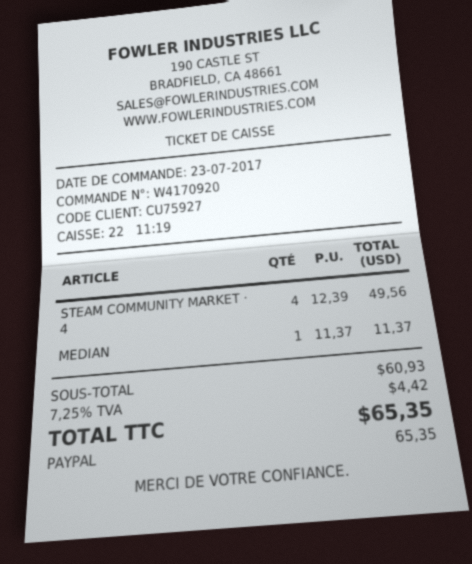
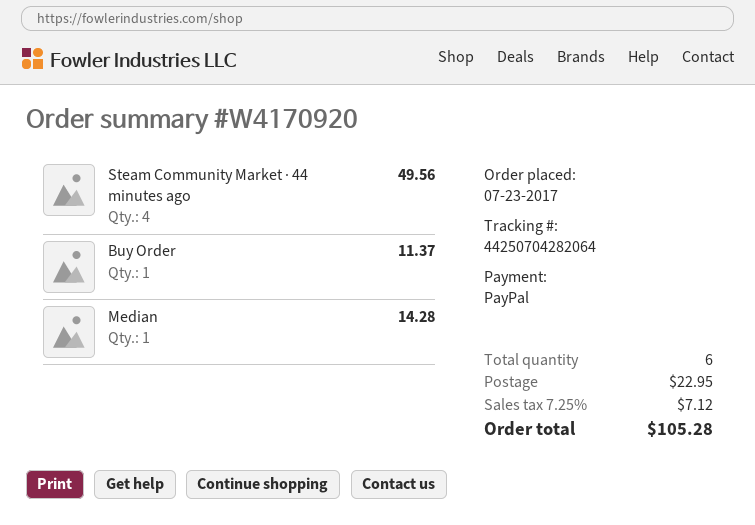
MEDIAN: 1 for 11.37 -> 1 for 14.28
Buy Order: none -> 1 for 11.37
shipping: none -> 22.95
tax: 7.25% = 4.42 -> 7.25% = 7.12
total: 65.35 -> 105.28

